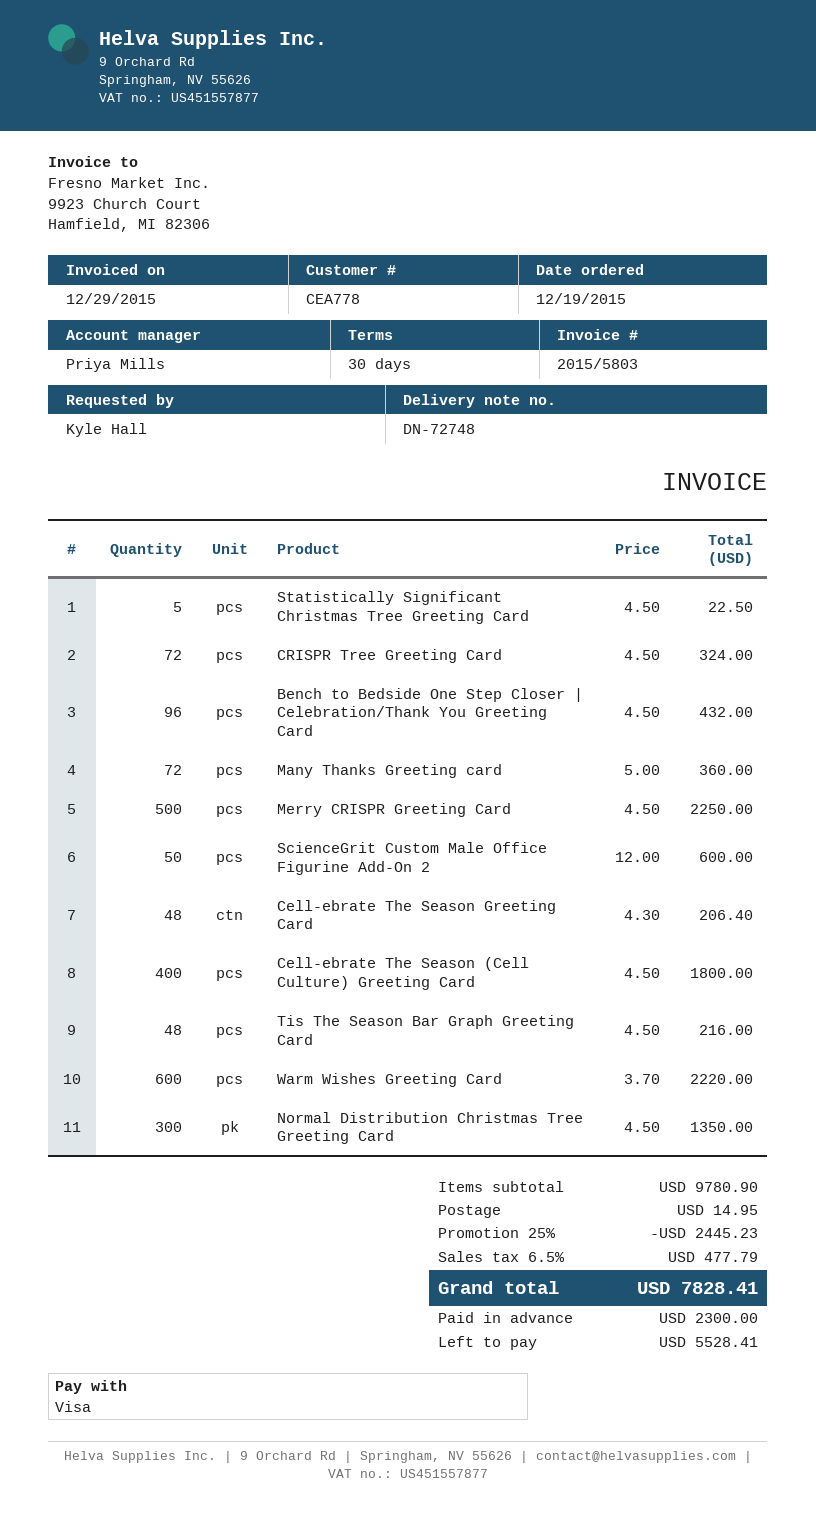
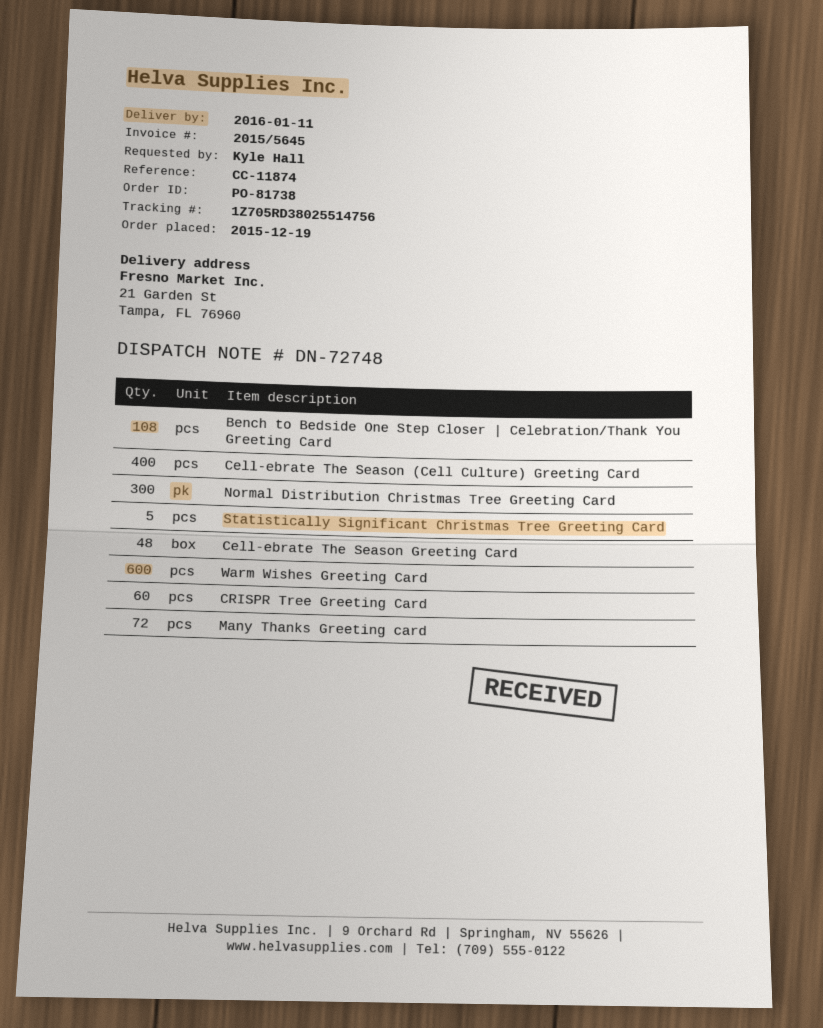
invoice number: 2015/5803 -> 2015/5645
CRISPR Tree Greeting Card: 72 -> 60
Bench to Bedside One Step Closer | Celebration/Thank You Greeting Card: 96 -> 108
Merry CRISPR Greeting Card: 500 -> none
ScienceGrit Custom Male Office Figurine Add-On 2: 50 -> none
Tis The Season Bar Graph Greeting Card: 48 -> none

